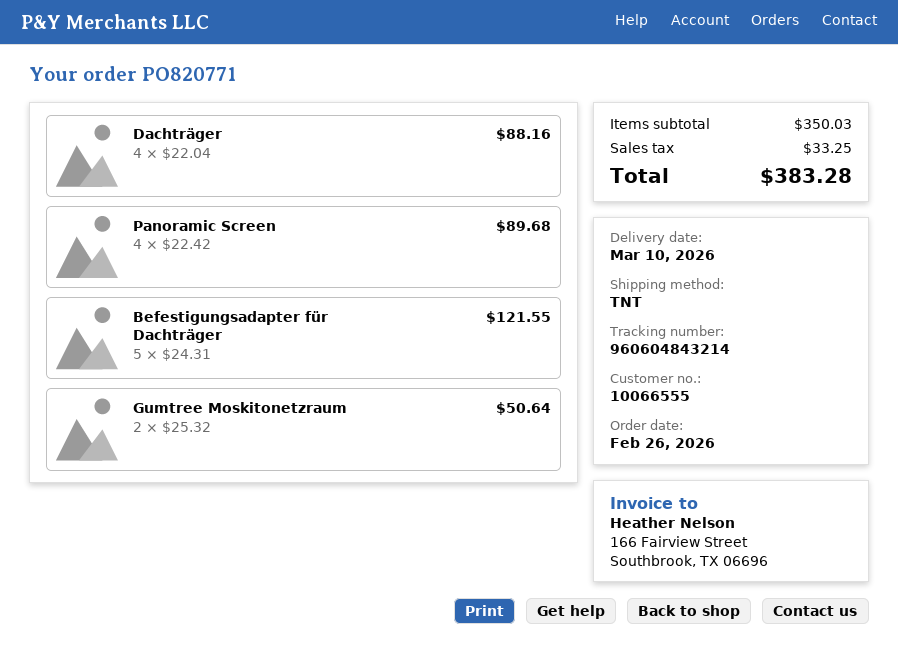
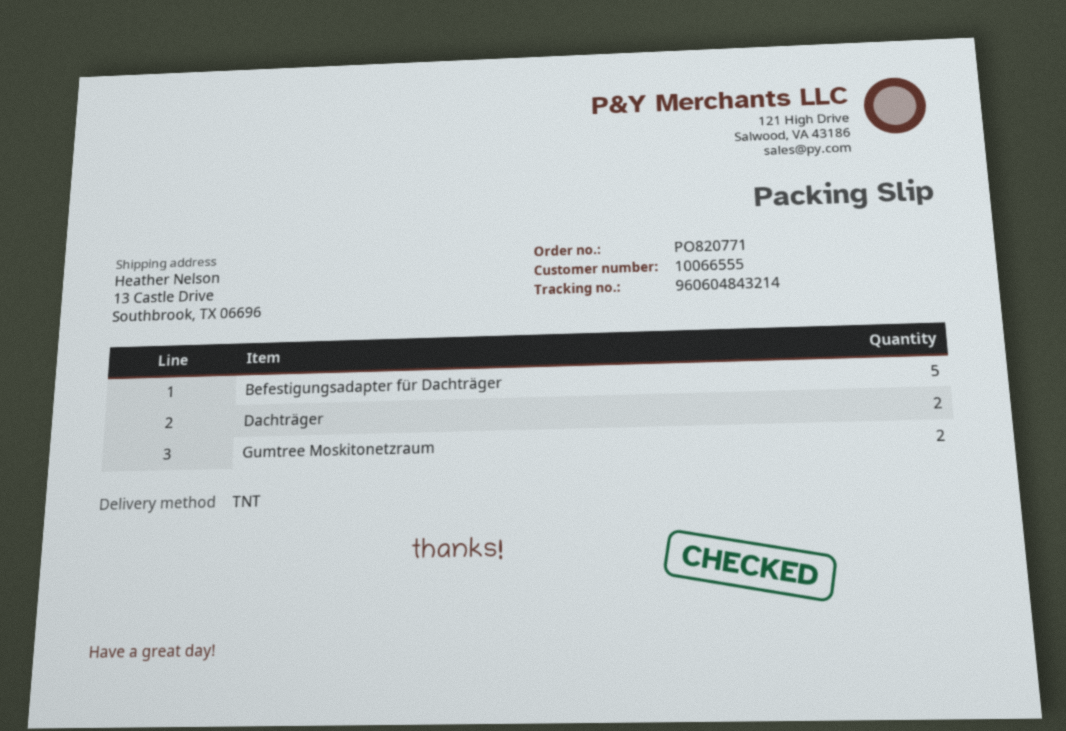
Dachträger: 4 -> 2
Panoramic Screen: 4 -> none

